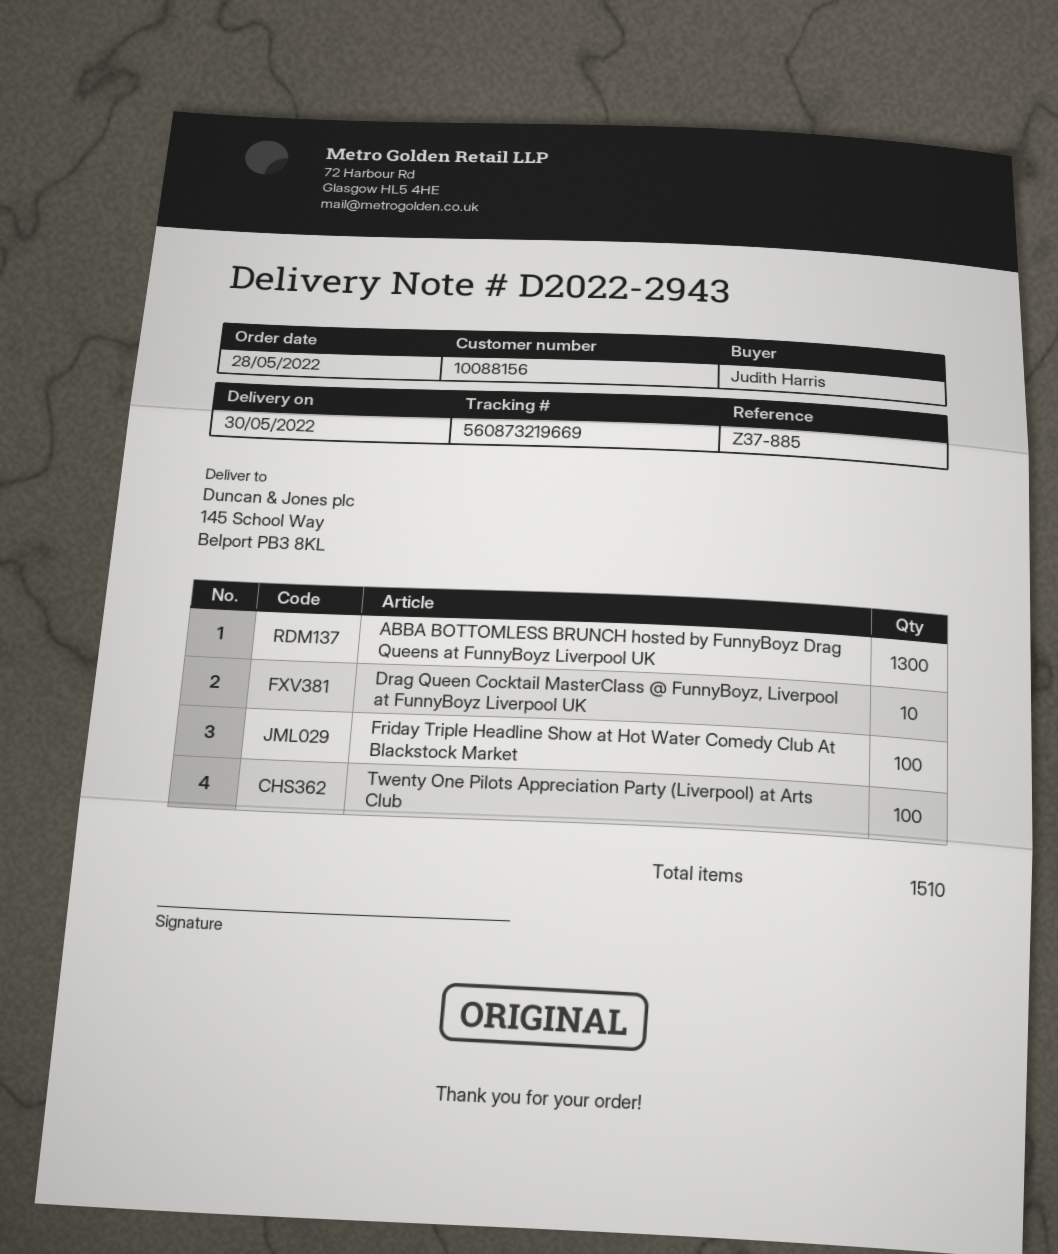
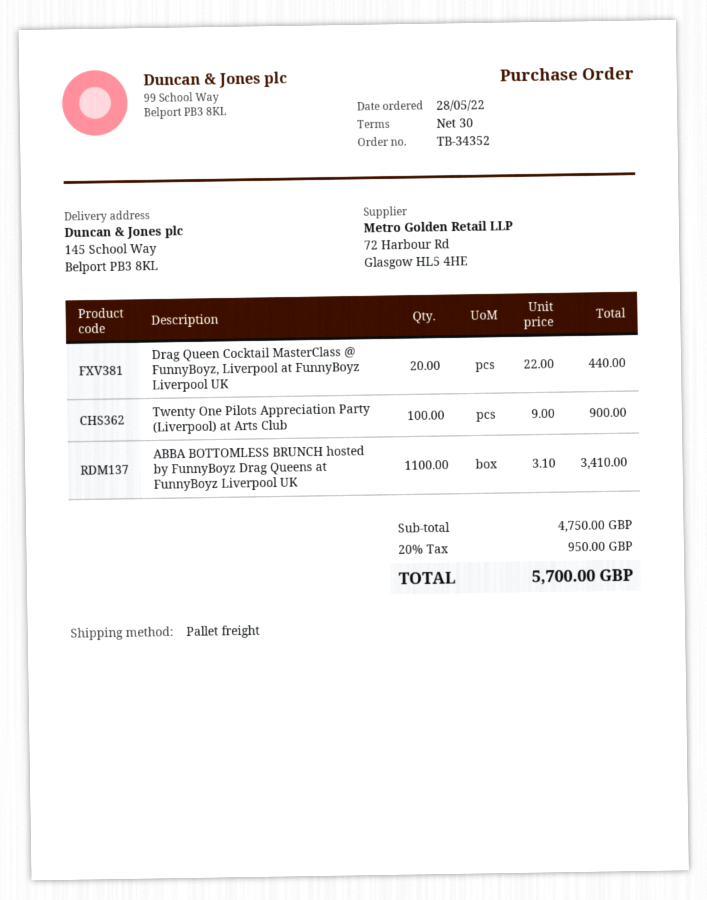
ABBA BOTTOMLESS BRUNCH hosted by FunnyBoyz Drag Queens at FunnyBoyz Liverpool UK: 1300 -> 1100
Drag Queen Cocktail MasterClass @ FunnyBoyz, Liverpool at FunnyBoyz Liverpool UK: 10 -> 20
Friday Triple Headline Show at Hot Water Comedy Club At Blackstock Market: 100 -> none

